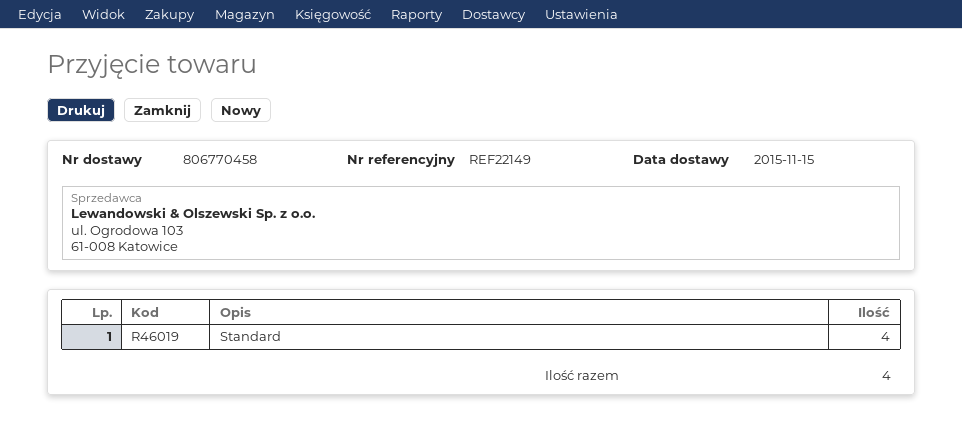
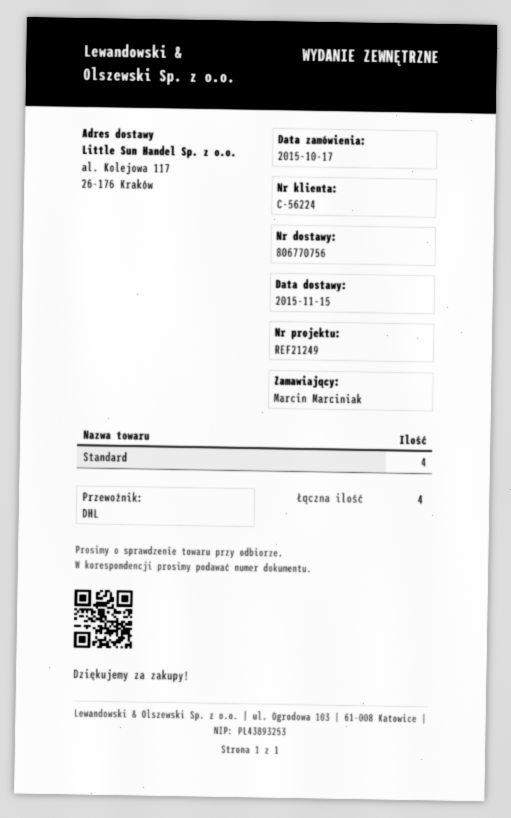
delivery note number: 806770458 -> 806770756
reference: REF22149 -> REF21249

